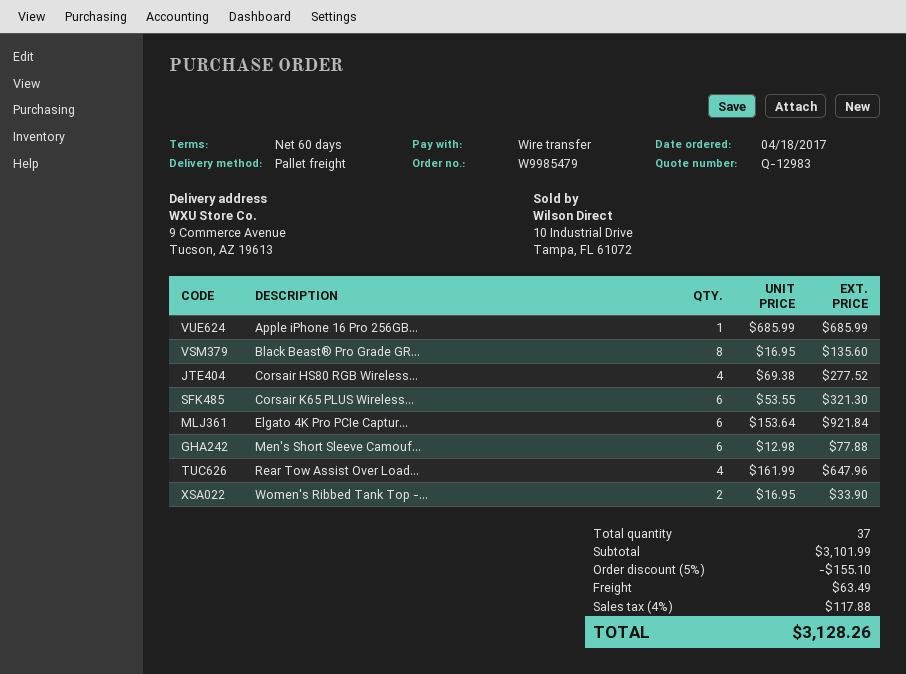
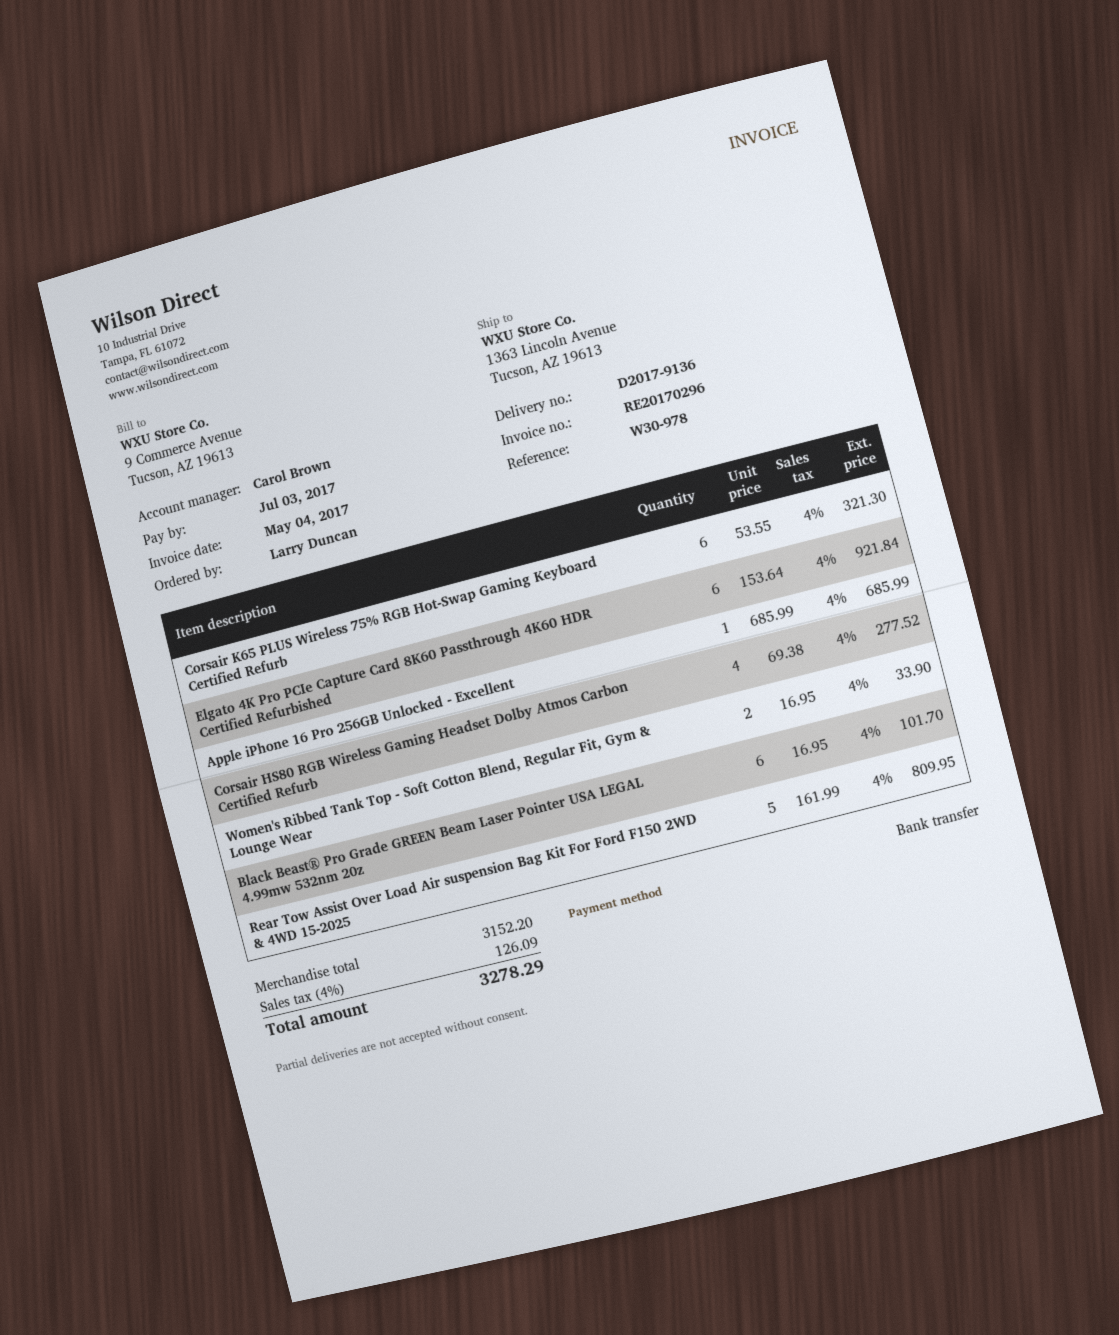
ship to: 9 Commerce Avenue, Tucson, AZ 19613 -> 1363 Lincoln Avenue, Tucson, AZ 19613
Black Beast® Pro Grade GR...: 8 x 16.95 = 135.60 -> 6 x 16.95 = 101.70
Men's Short Sleeve Camouf...: 6 x 12.98 = 77.88 -> none
Rear Tow Assist Over Load...: 4 x 161.99 = 647.96 -> 5 x 161.99 = 809.95
subtotal: 3101.99 -> 3152.20
discount: 5% = 155.10 -> none
shipping: 63.49 -> none
tax: 4% = 117.88 -> 4% = 126.09
total: 3128.26 -> 3278.29

